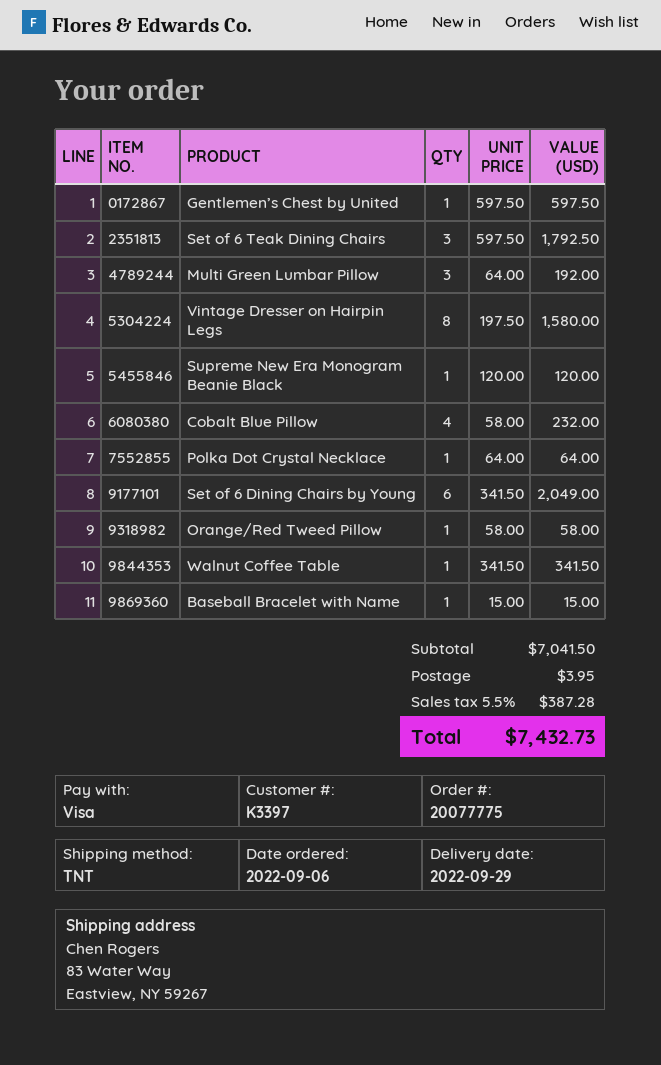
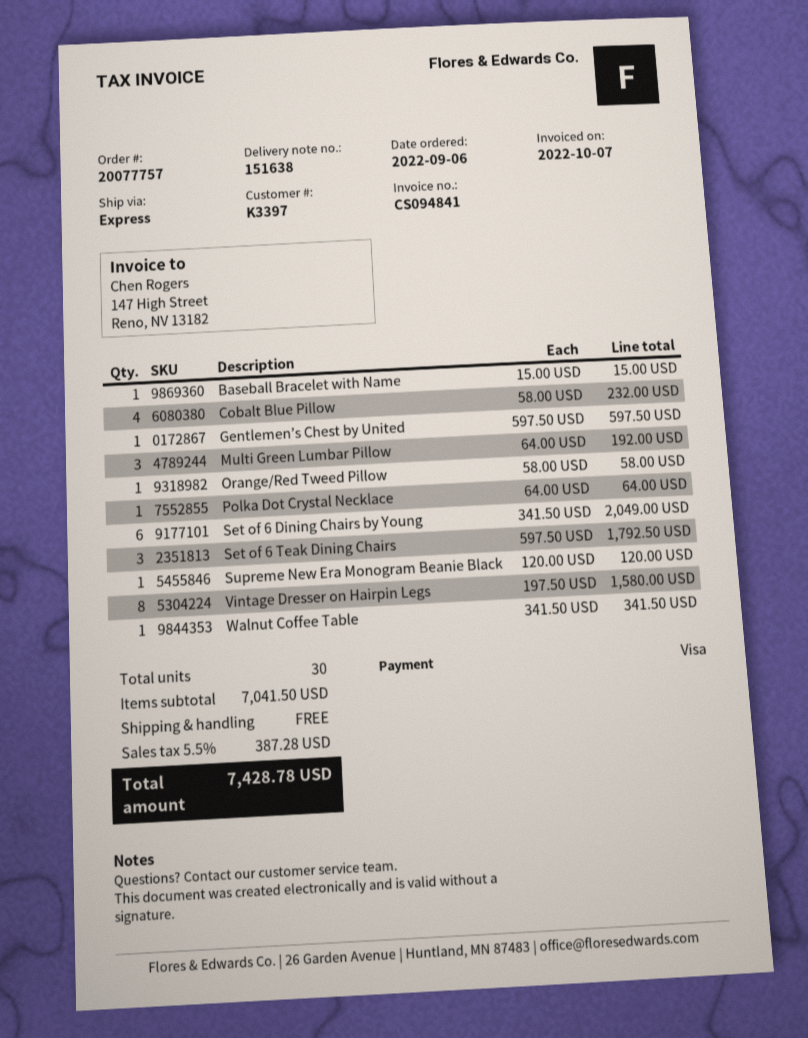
order number: 20077775 -> 20077757
shipping method: TNT -> express
shipping: 3.95 -> 0.00
total: 7432.73 -> 7428.78

